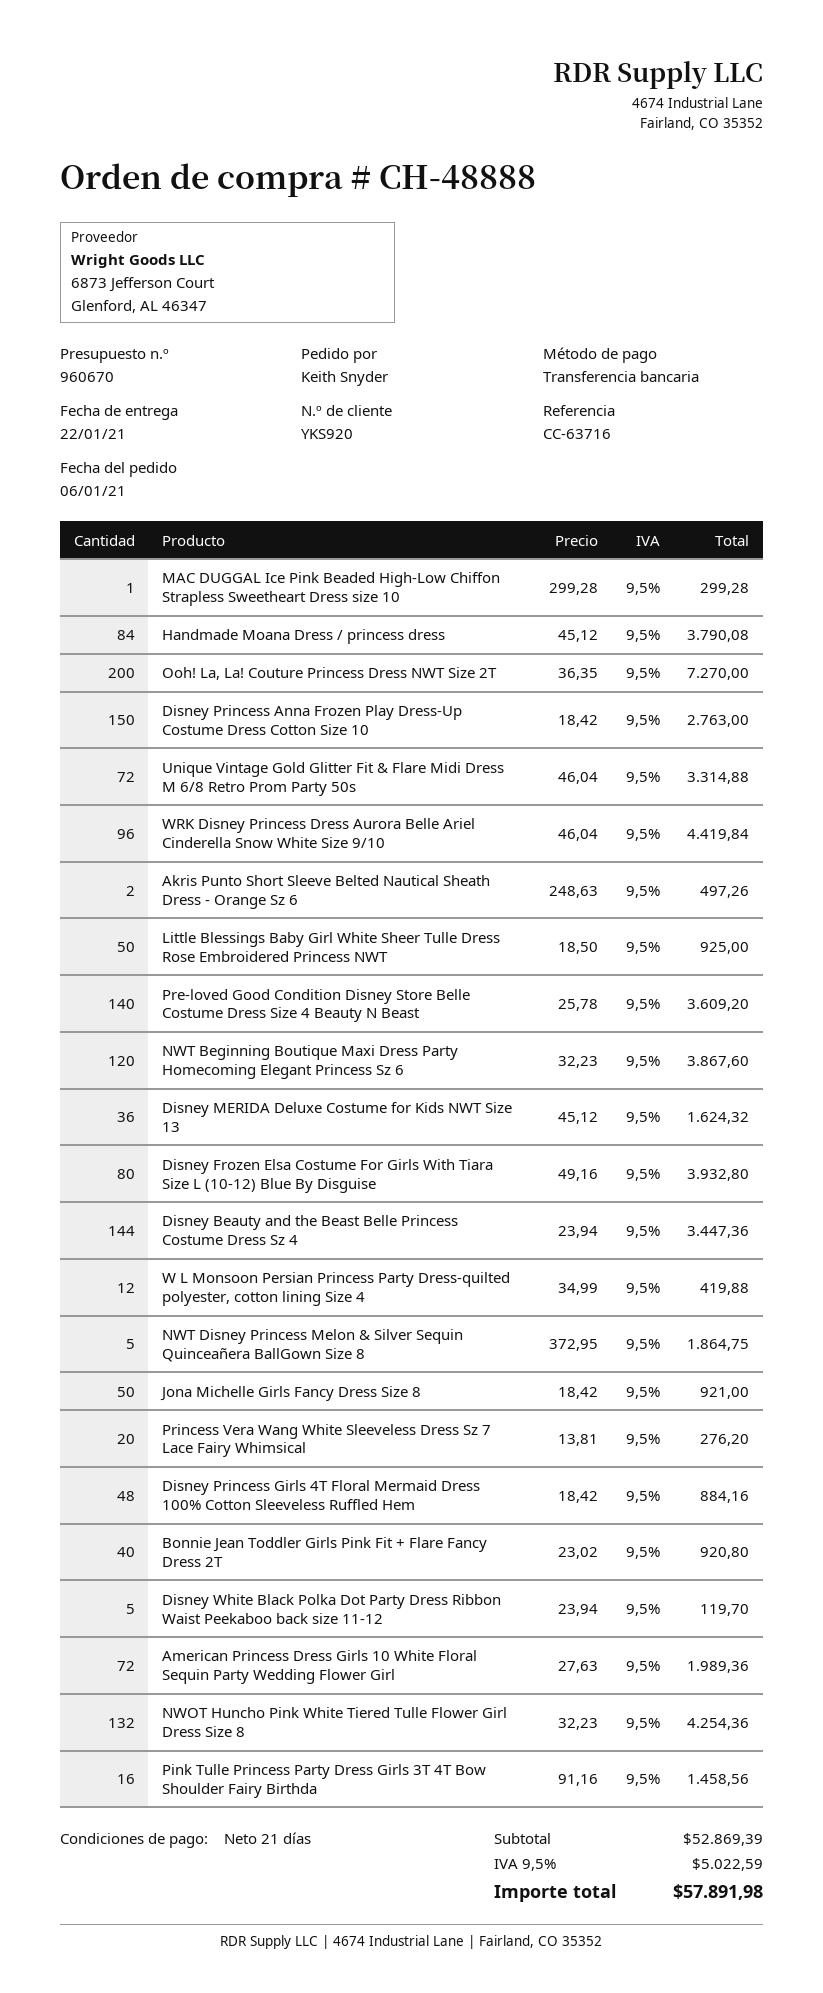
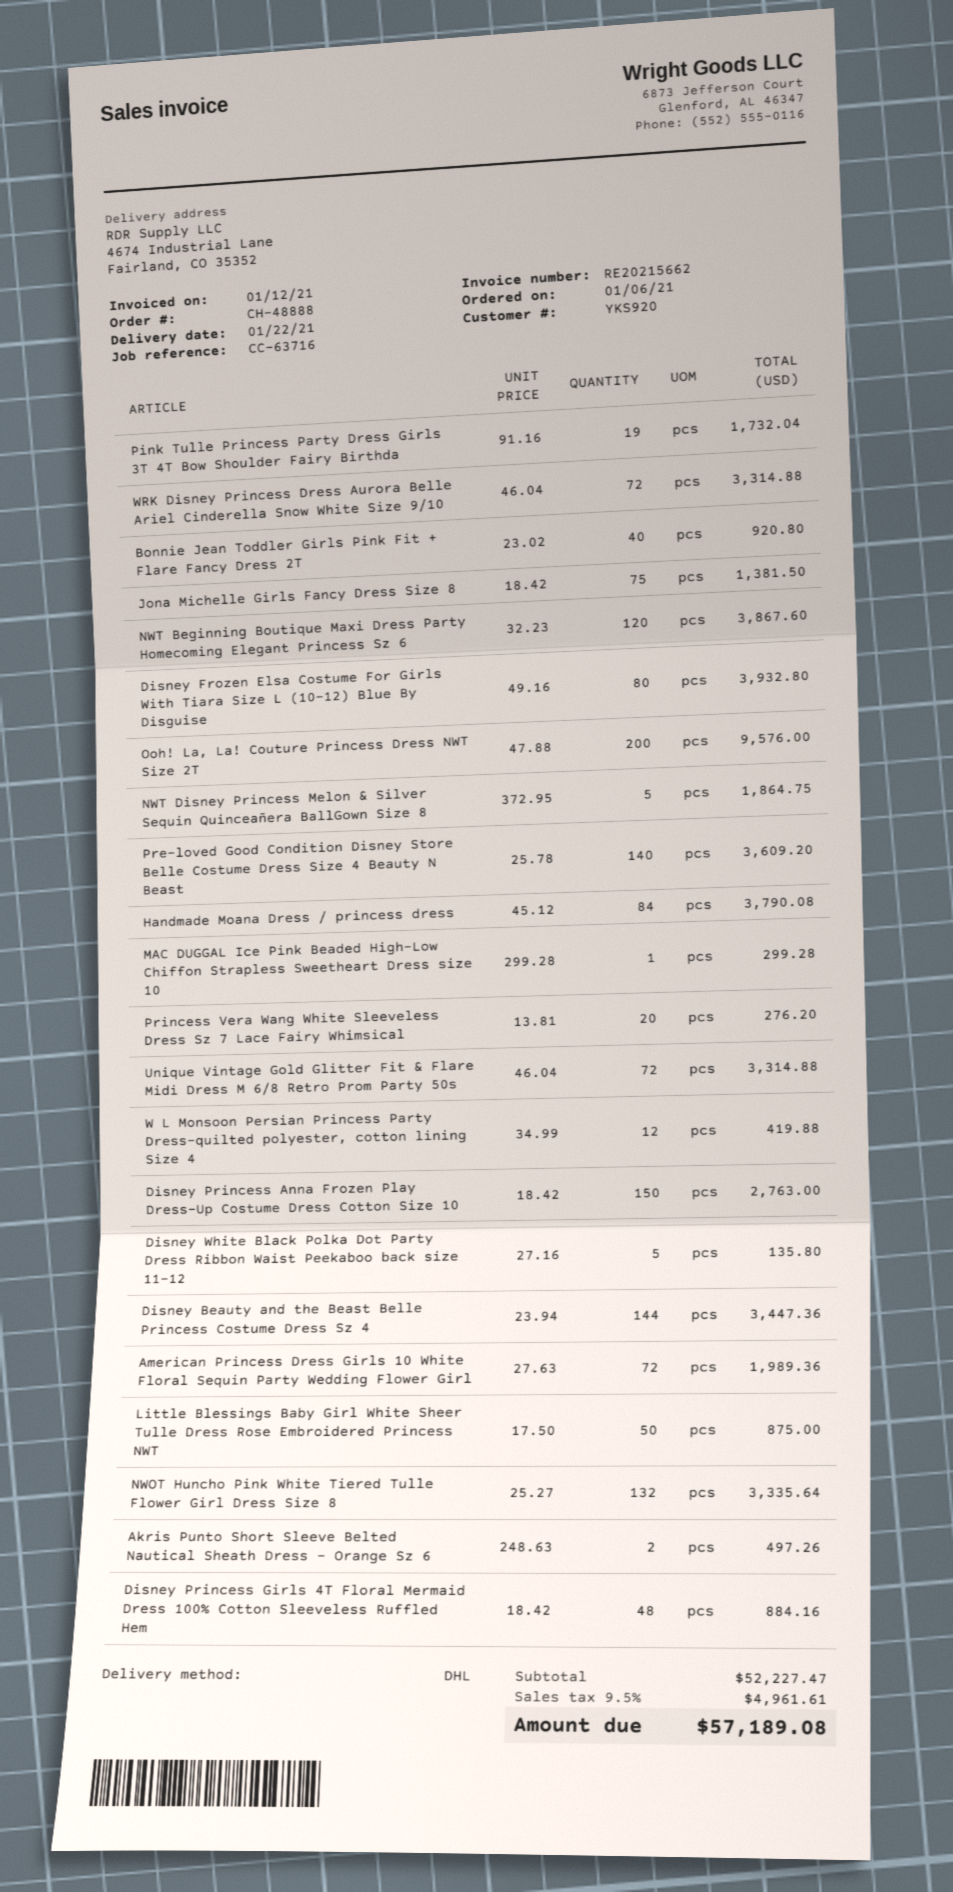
Ooh! La, La! Couture Princess Dress NWT Size 2T: 200 x 36.35 = 7270.00 -> 200 x 47.88 = 9576.00
WRK Disney Princess Dress Aurora Belle Ariel Cinderella Snow White Size 9/10: 96 x 46.04 = 4419.84 -> 72 x 46.04 = 3314.88
Little Blessings Baby Girl White Sheer Tulle Dress Rose Embroidered Princess NWT: 50 x 18.50 = 925.00 -> 50 x 17.50 = 875.00
Disney MERIDA Deluxe Costume for Kids NWT Size 13: 36 x 45.12 = 1624.32 -> none
Jona Michelle Girls Fancy Dress Size 8: 50 x 18.42 = 921.00 -> 75 x 18.42 = 1381.50
Disney White Black Polka Dot Party Dress Ribbon Waist Peekaboo back size 11-12: 5 x 23.94 = 119.70 -> 5 x 27.16 = 135.80
NWOT Huncho Pink White Tiered Tulle Flower Girl Dress Size 8: 132 x 32.23 = 4254.36 -> 132 x 25.27 = 3335.64
Pink Tulle Princess Party Dress Girls 3T 4T Bow Shoulder Fairy Birthda: 16 x 91.16 = 1458.56 -> 19 x 91.16 = 1732.04
subtotal: 52869.39 -> 52227.47
tax: 9.5% = 5022.59 -> 9.5% = 4961.61
total: 57891.98 -> 57189.08

